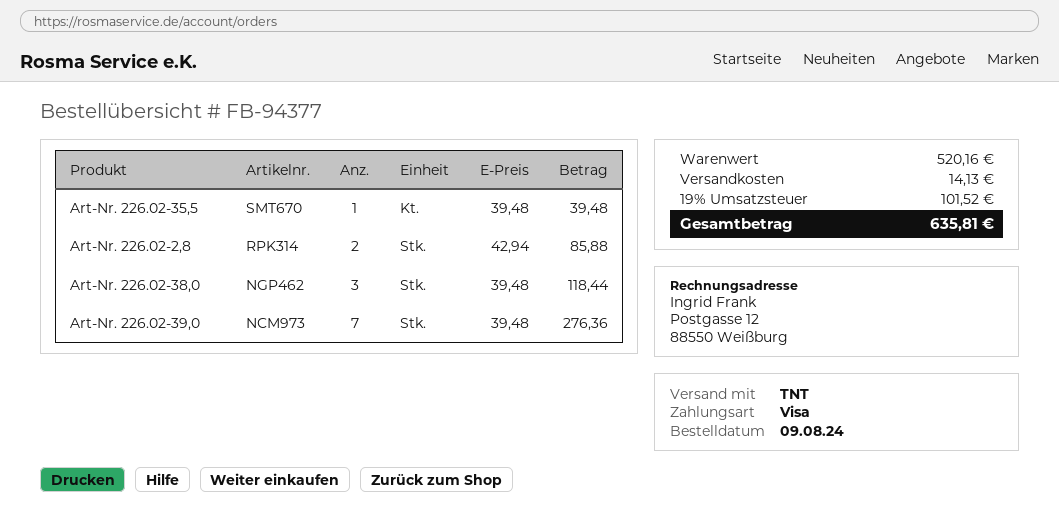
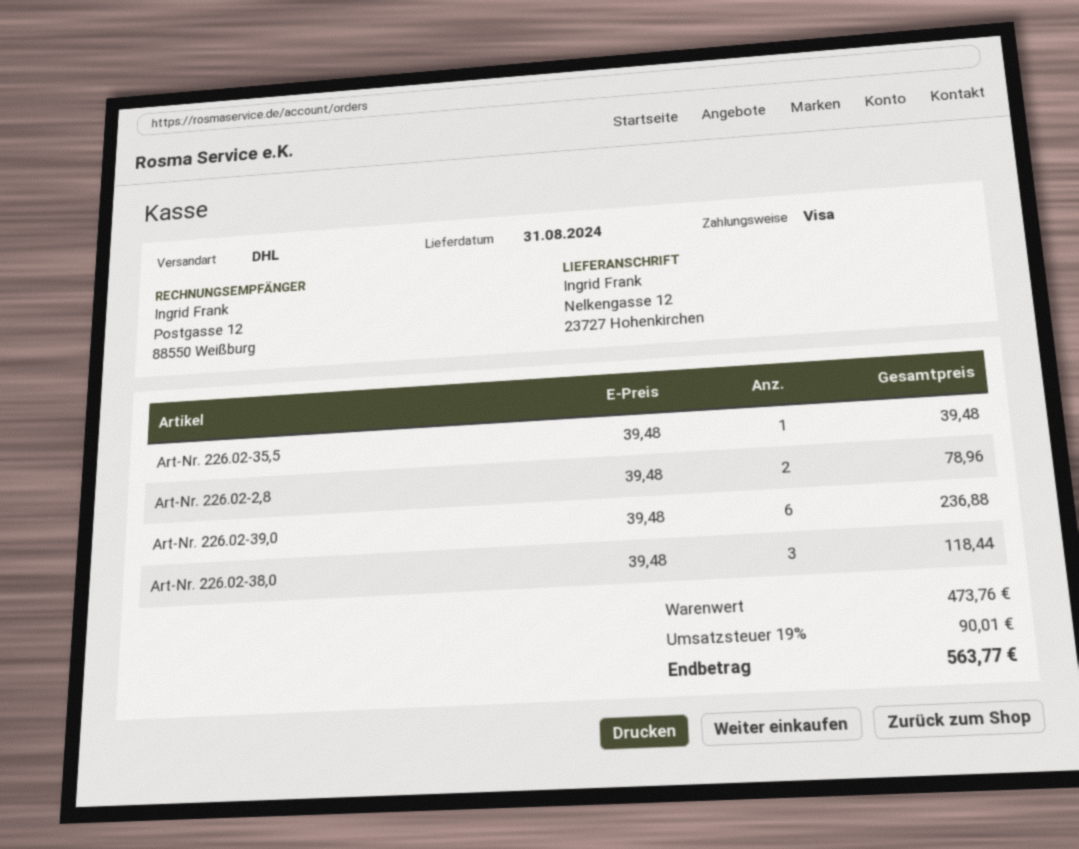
shipping method: TNT -> DHL
Art-Nr. 226.02-2,8: 2 x 42.94 = 85.88 -> 2 x 39.48 = 78.96
Art-Nr. 226.02-39,0: 7 x 39.48 = 276.36 -> 6 x 39.48 = 236.88
subtotal: 520.16 -> 473.76
shipping: 14.13 -> none
tax: 19% = 101.52 -> 19% = 90.01
total: 635.81 -> 563.77

